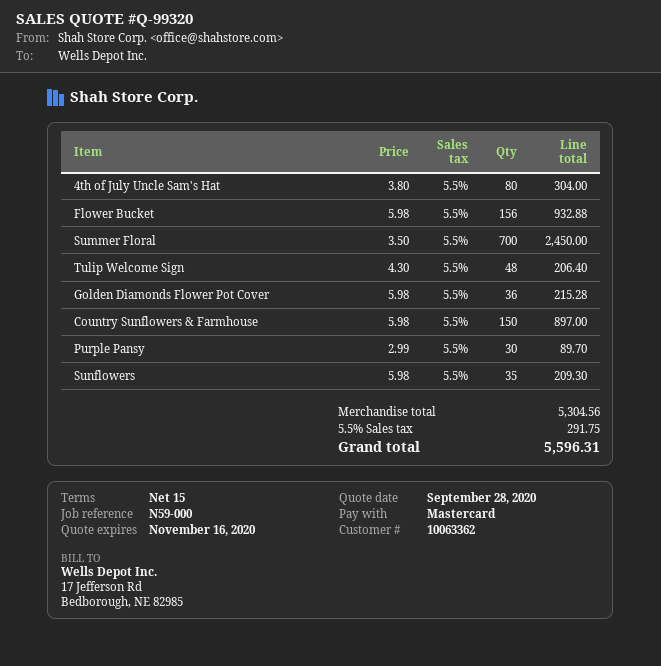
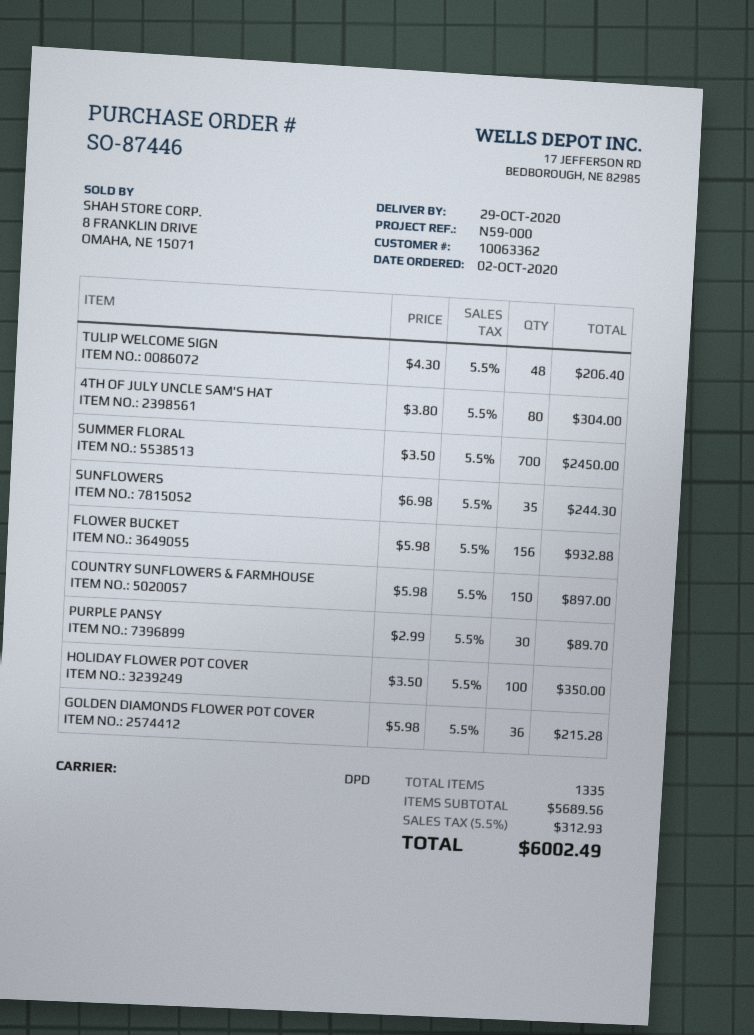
Sunflowers: 35 x 5.98 = 209.30 -> 35 x 6.98 = 244.30
HOLIDAY FLOWER POT COVER: none -> 100 x 3.50 = 350.00
subtotal: 5304.56 -> 5689.56
tax: 5.5% = 291.75 -> 5.5% = 312.93
total: 5596.31 -> 6002.49

